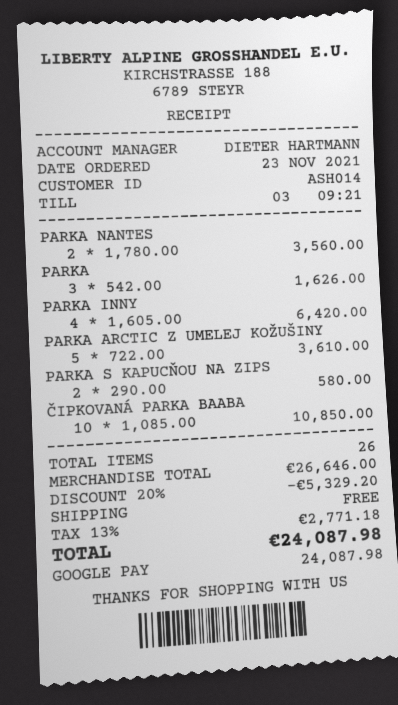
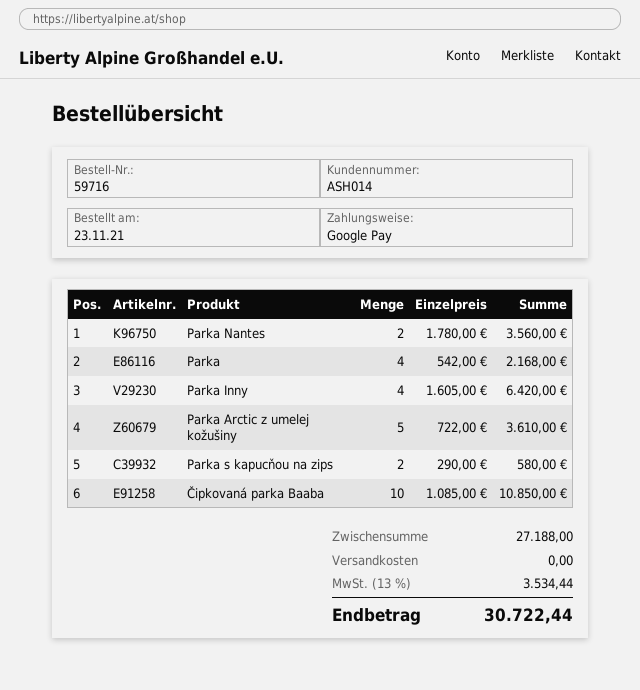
PARKA: 3 x 542.00 = 1626.00 -> 4 x 542.00 = 2168.00
subtotal: 26646.00 -> 27188.00
discount: 20% = 5329.20 -> none
tax: 13% = 2771.18 -> 13% = 3534.44
total: 24087.98 -> 30722.44

